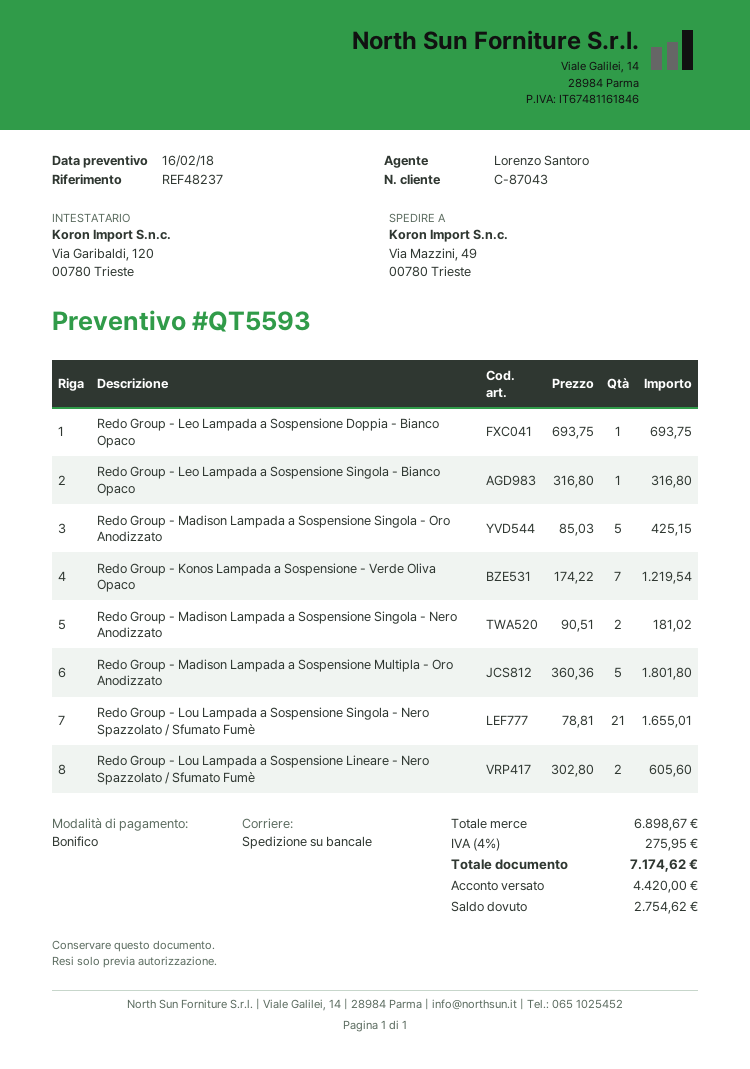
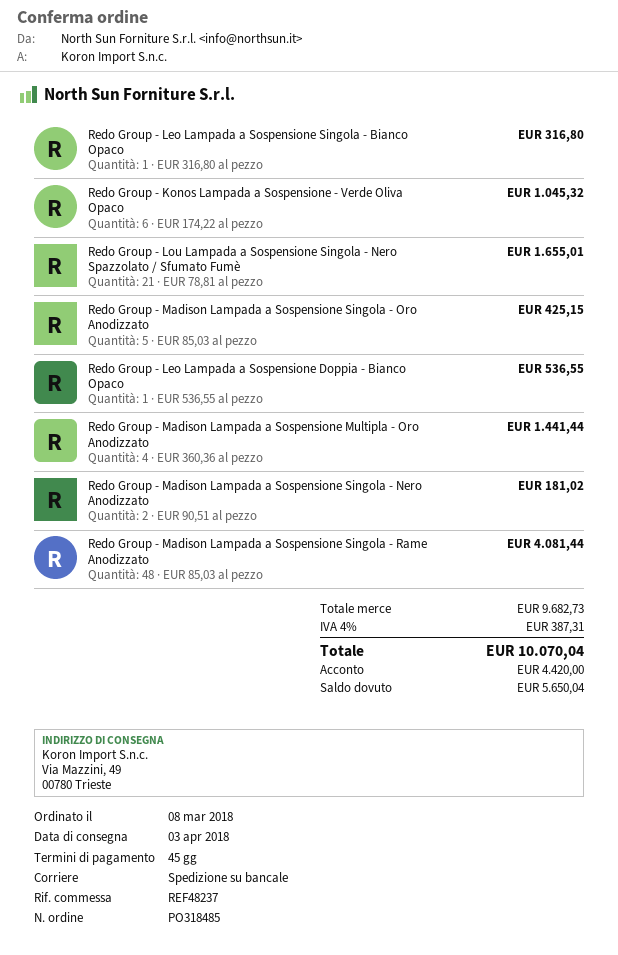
Redo Group - Leo Lampada a Sospensione Doppia - Bianco Opaco: 1 x 693.75 = 693.75 -> 1 x 536.55 = 536.55
Redo Group - Konos Lampada a Sospensione - Verde Oliva Opaco: 7 x 174.22 = 1219.54 -> 6 x 174.22 = 1045.32
Redo Group - Madison Lampada a Sospensione Multipla - Oro Anodizzato: 5 x 360.36 = 1801.80 -> 4 x 360.36 = 1441.44
Redo Group - Lou Lampada a Sospensione Lineare - Nero Spazzolato / Sfumato Fumè: 2 x 302.80 = 605.60 -> none
Redo Group - Madison Lampada a Sospensione Singola - Rame Anodizzato: none -> 48 x 85.03 = 4081.44
subtotal: 6898.67 -> 9682.73
tax: 4% = 275.95 -> 4% = 387.31
total: 7174.62 -> 10070.04
balance: 2754.62 -> 5650.04

